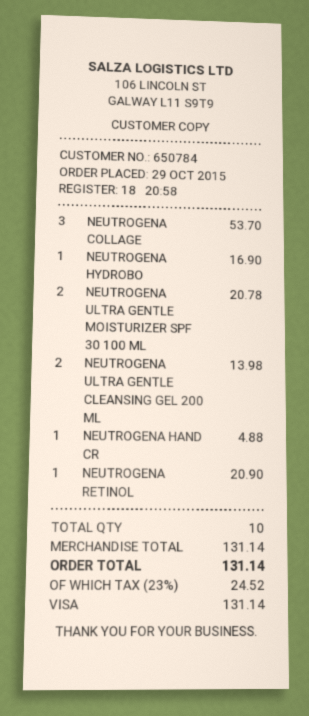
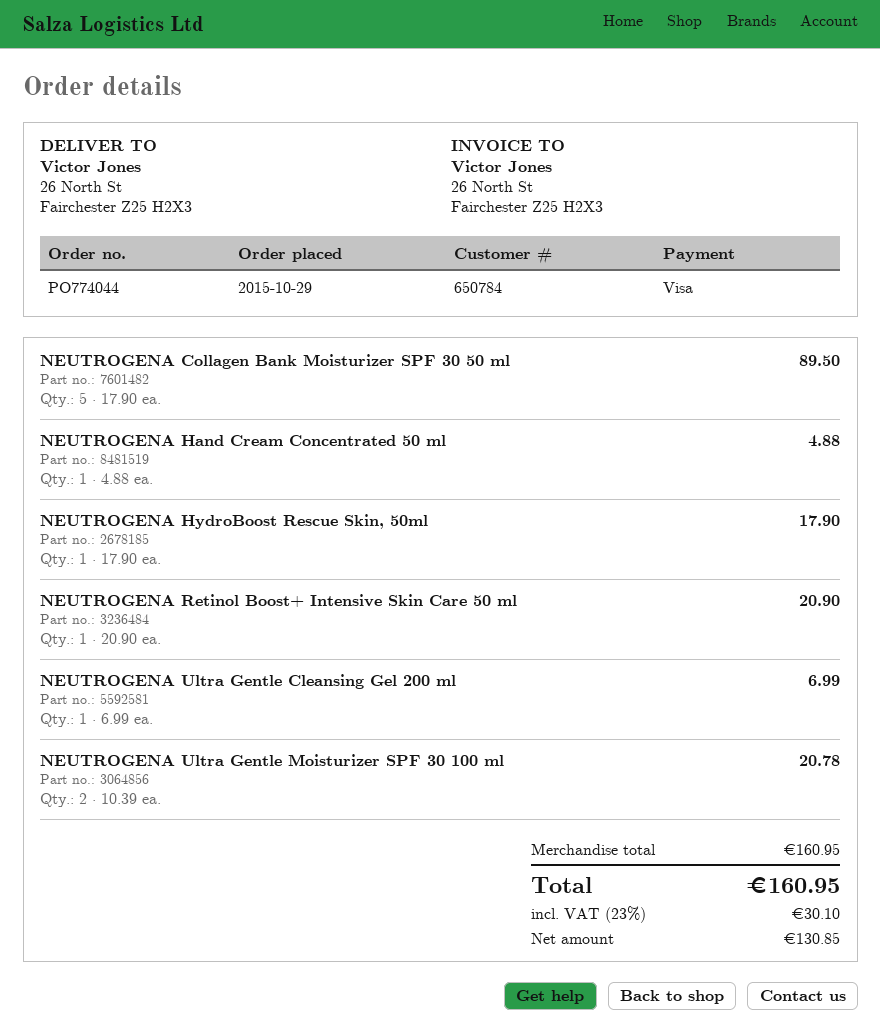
NEUTROGENA COLLAGE: 3 for 53.70 -> 5 for 89.50
NEUTROGENA HYDROBO: 1 for 16.90 -> 1 for 17.90
NEUTROGENA ULTRA GENTLE CLEANSING GEL 200 ML: 2 for 13.98 -> 1 for 6.99
subtotal: 131.14 -> 160.95
tax: 23% = 24.52 -> 23% = 30.10
total: 131.14 -> 160.95

